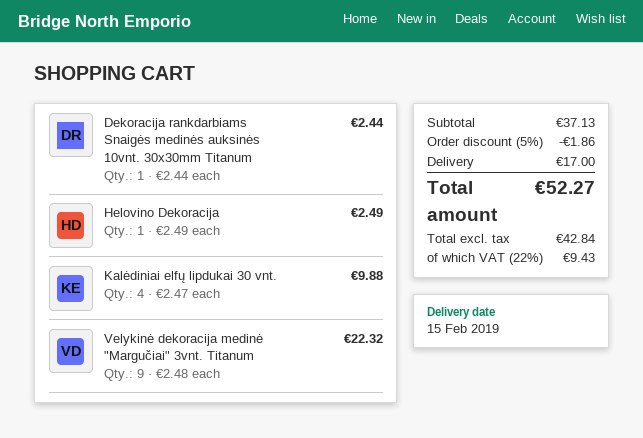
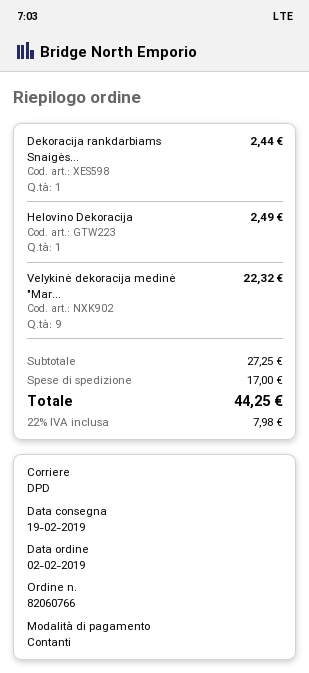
delivery date: 2019-02-15 -> 2019-02-19
Kalėdiniai elfų lipdukai 30 vnt.: 4 for 9.88 -> none
subtotal: 37.13 -> 27.25
discount: 5% = 1.86 -> none
tax: 22% = 9.43 -> 22% = 7.98
total: 52.27 -> 44.25

